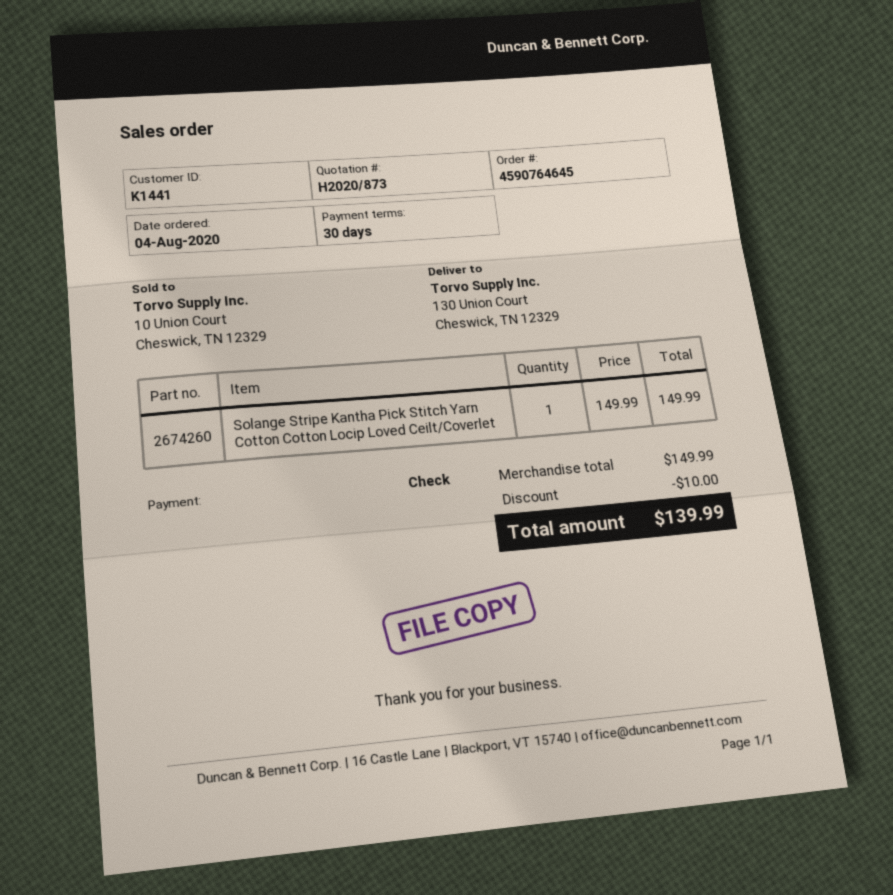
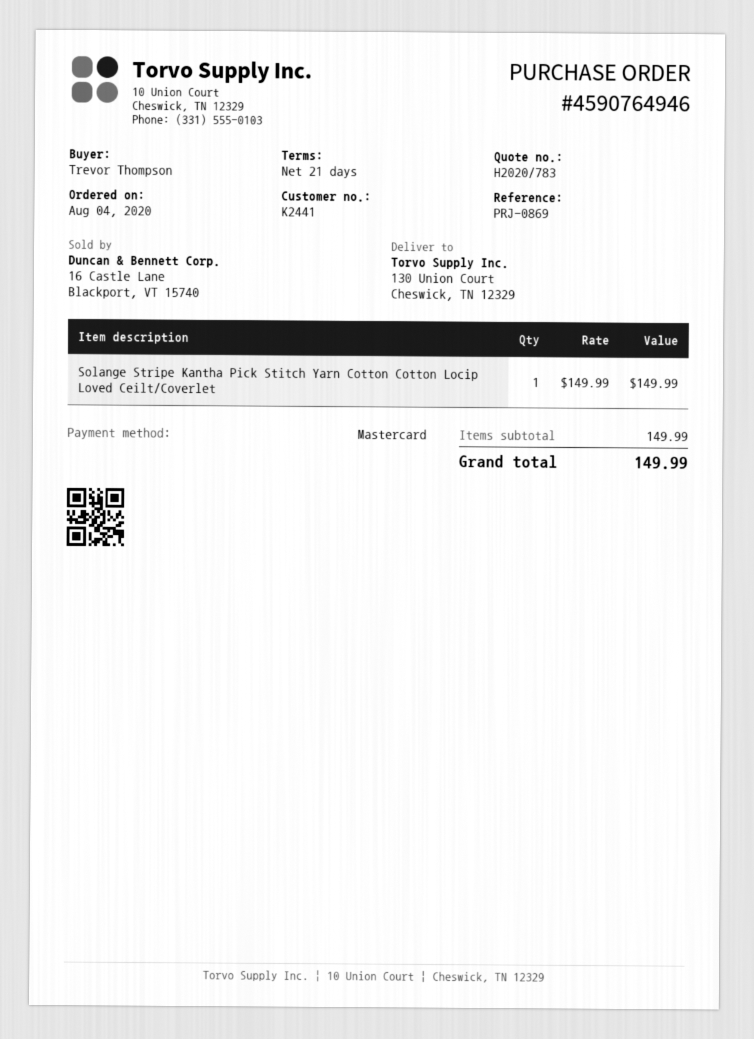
quote number: H2020/873 -> H2020/783
order number: 4590764645 -> 4590764946
payment terms: 30 days -> 21 days
customer number: K1441 -> K2441
payment method: cheque -> Mastercard
discount: 10.00 -> none
total: 139.99 -> 149.99

